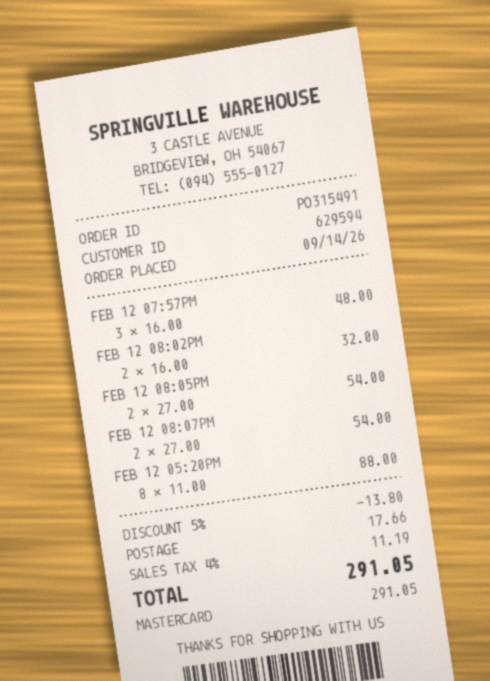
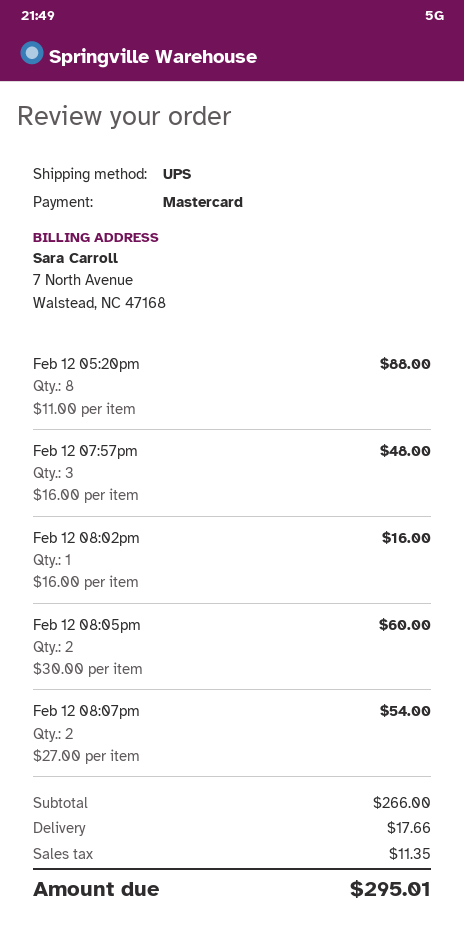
FEB 12 08:02PM: 2 x 16.00 = 32.00 -> 1 x 16.00 = 16.00
FEB 12 08:05PM: 2 x 27.00 = 54.00 -> 2 x 30.00 = 60.00
discount: 5% = 13.80 -> none
tax: 11.19 -> 11.35
total: 291.05 -> 295.01

